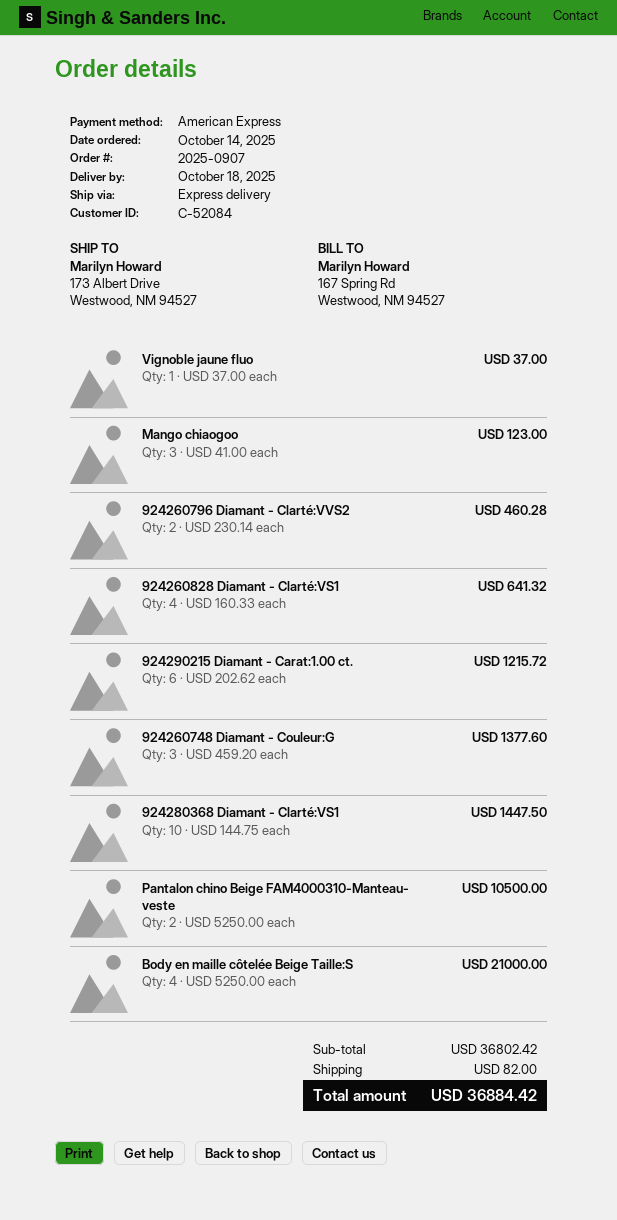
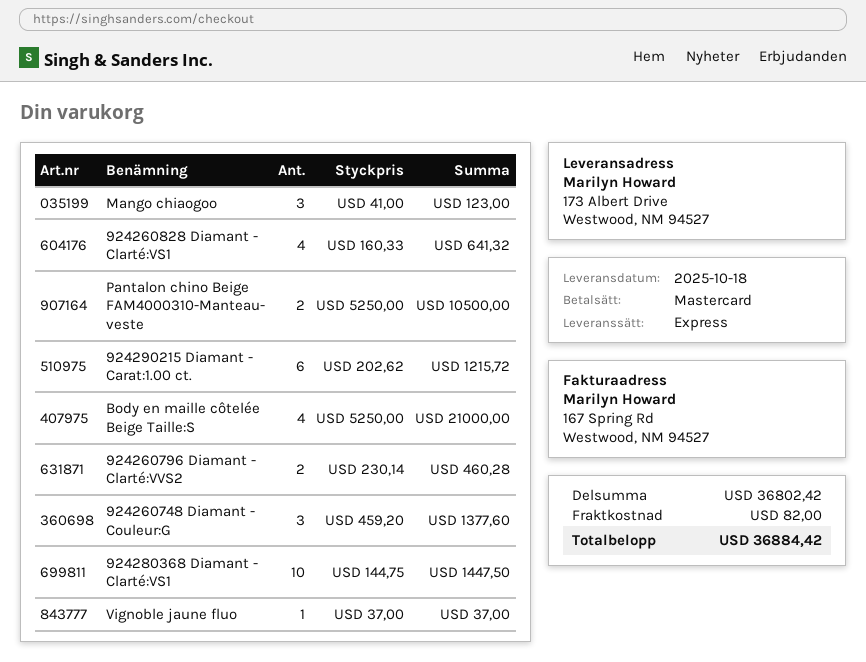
payment method: American Express -> Mastercard

